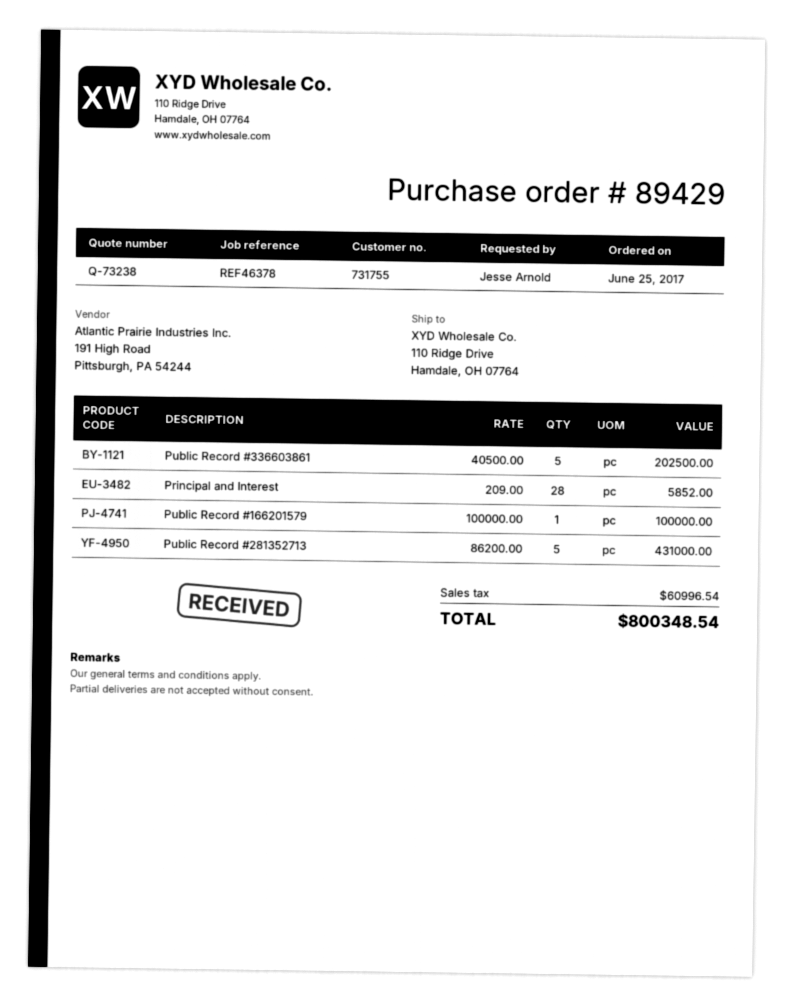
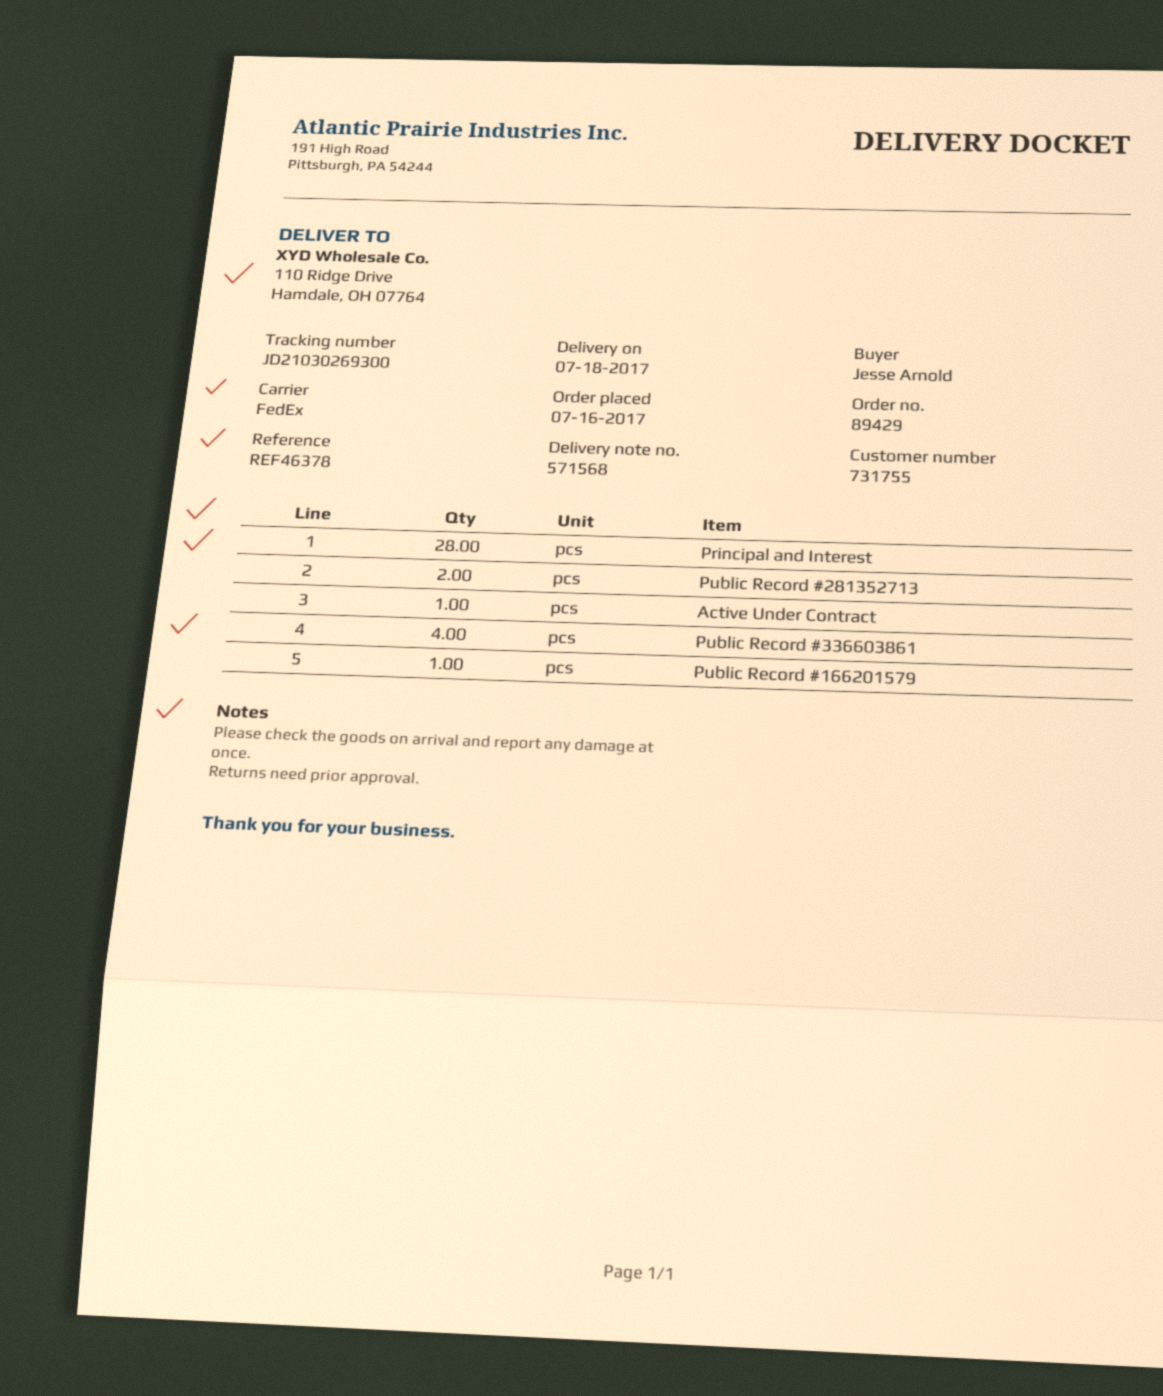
order date: 2017-06-25 -> 2017-07-16
Public Record #336603861: 5 -> 4
Public Record #281352713: 5 -> 2
Active Under Contract: none -> 1

